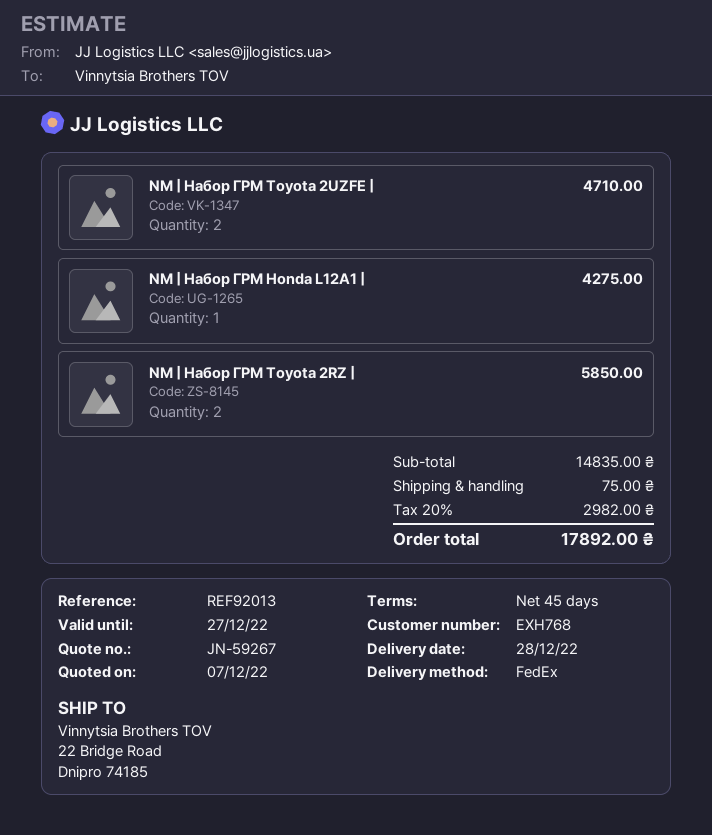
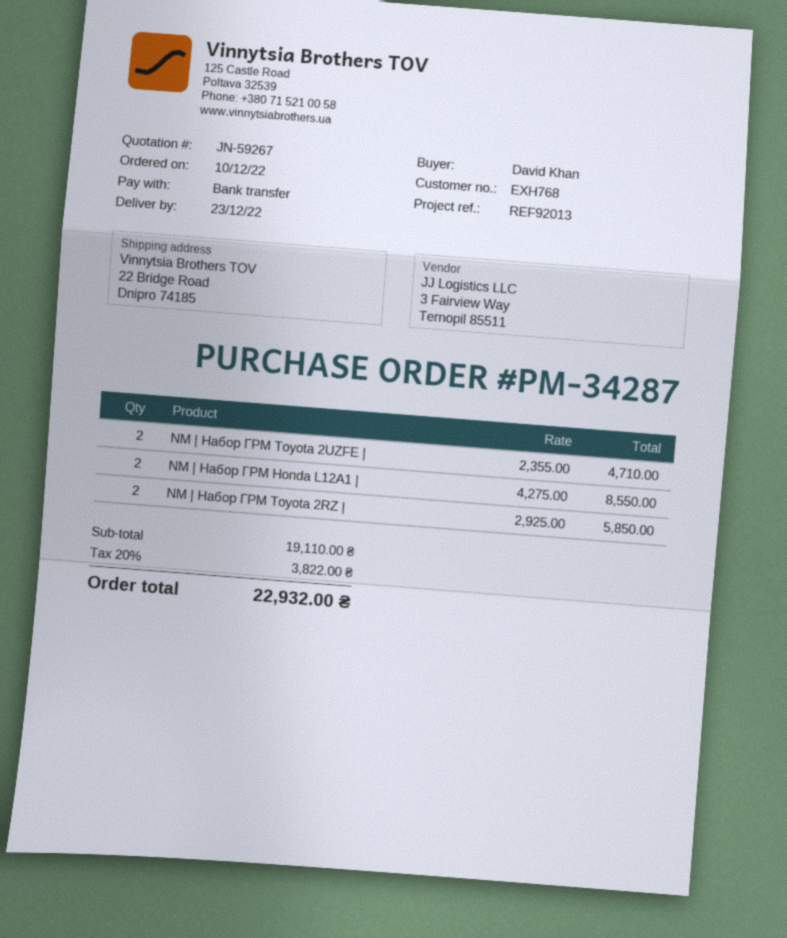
delivery date: 2022-12-28 -> 2022-12-23
NM | Набор ГРМ Honda L12A1 |: 1 for 4275.00 -> 2 for 8550.00
subtotal: 14835.00 -> 19110.00
shipping: 75.00 -> none
tax: 20% = 2982.00 -> 20% = 3822.00
total: 17892.00 -> 22932.00

